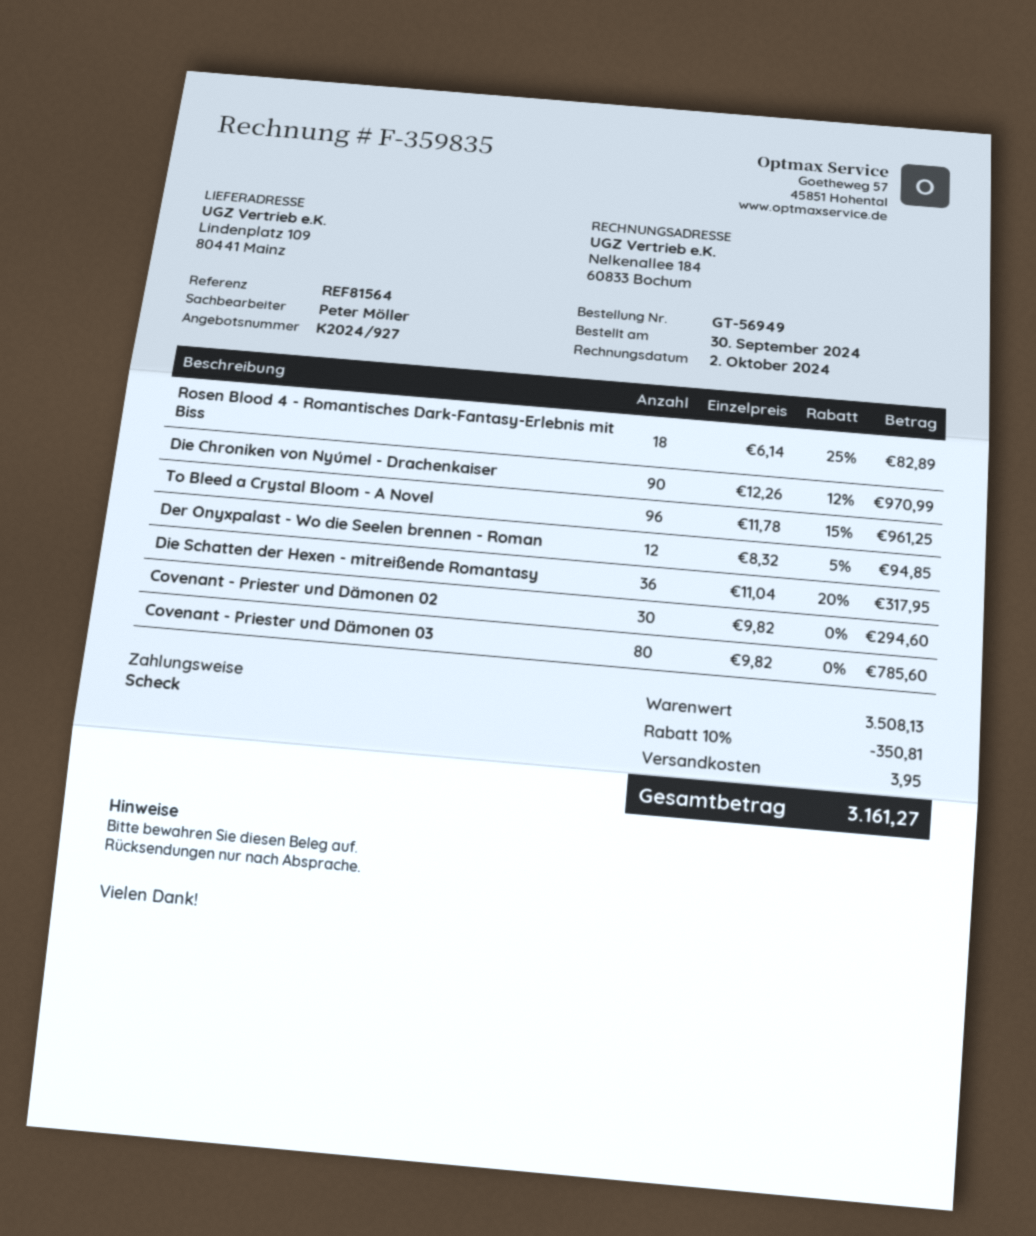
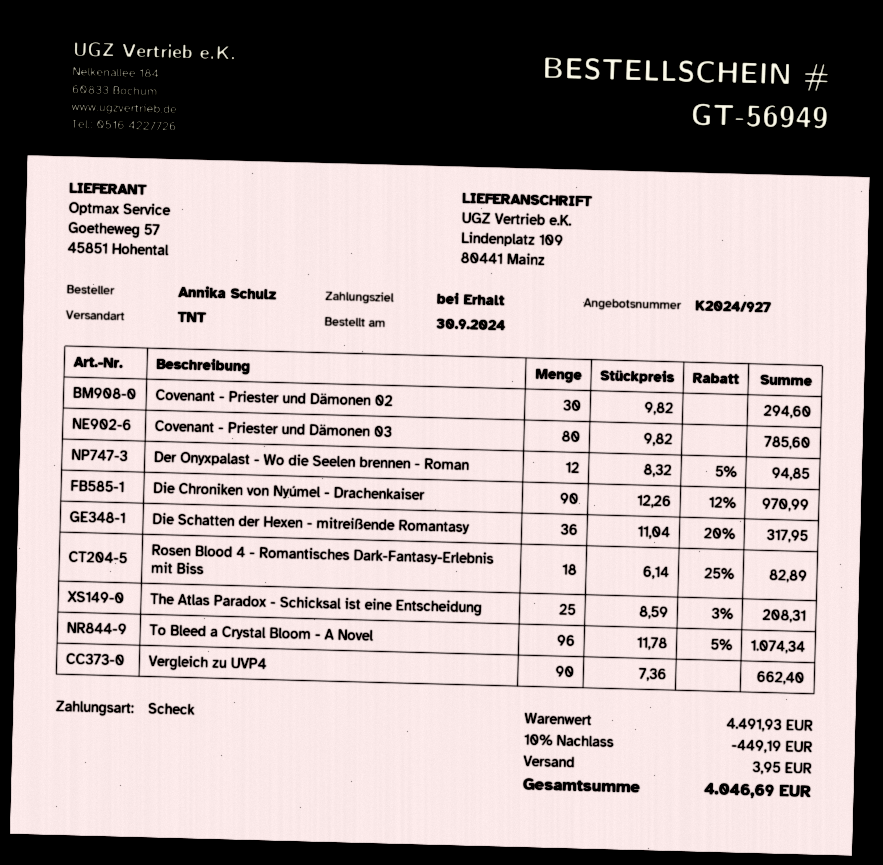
To Bleed a Crystal Bloom - A Novel: 96 x 11.78 - 15% = 961.25 -> 96 x 11.78 - 5% = 1074.34
The Atlas Paradox - Schicksal ist eine Entscheidung: none -> 25 x 8.59 - 3% = 208.31
Vergleich zu UVP4: none -> 90 x 7.36 = 662.40
subtotal: 3508.13 -> 4491.93
discount: 10% = 350.81 -> 10% = 449.19
total: 3161.27 -> 4046.69

